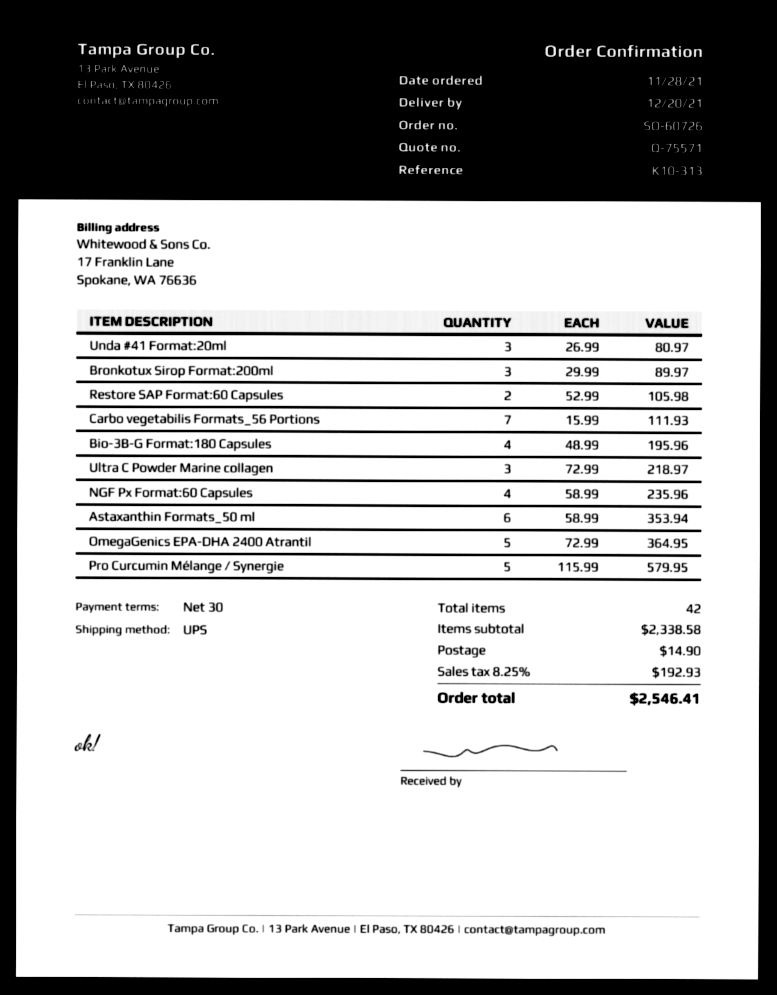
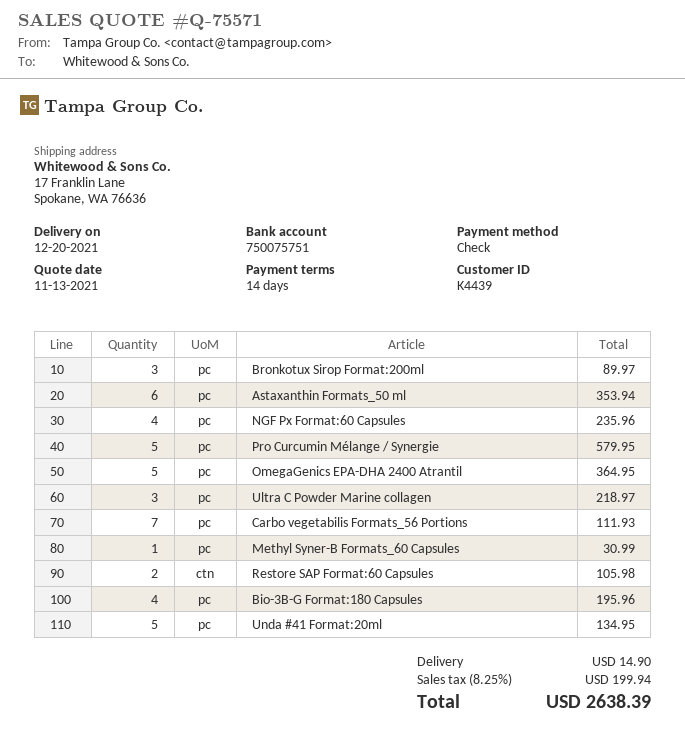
payment terms: 30 days -> 14 days
Unda #41 Format:20ml: 3 for 80.97 -> 5 for 134.95
Methyl Syner-B Formats_60 Capsules: none -> 1 for 30.99
tax: 8.25% = 192.93 -> 8.25% = 199.94
total: 2546.41 -> 2638.39

